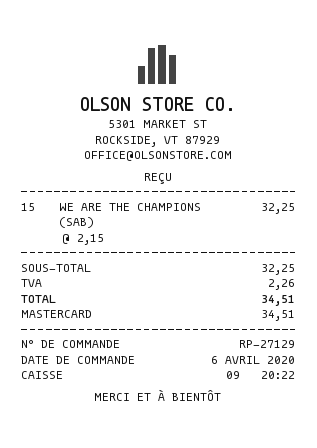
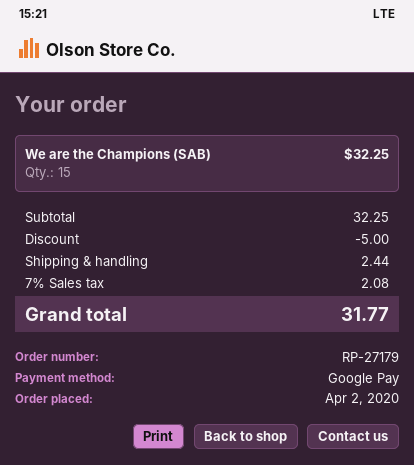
order number: RP-27129 -> RP-27179
order date: 2020-04-06 -> 2020-04-02
payment method: Mastercard -> Google Pay
discount: none -> 5.00
shipping: none -> 2.44
tax: 2.26 -> 2.08
total: 34.51 -> 31.77

